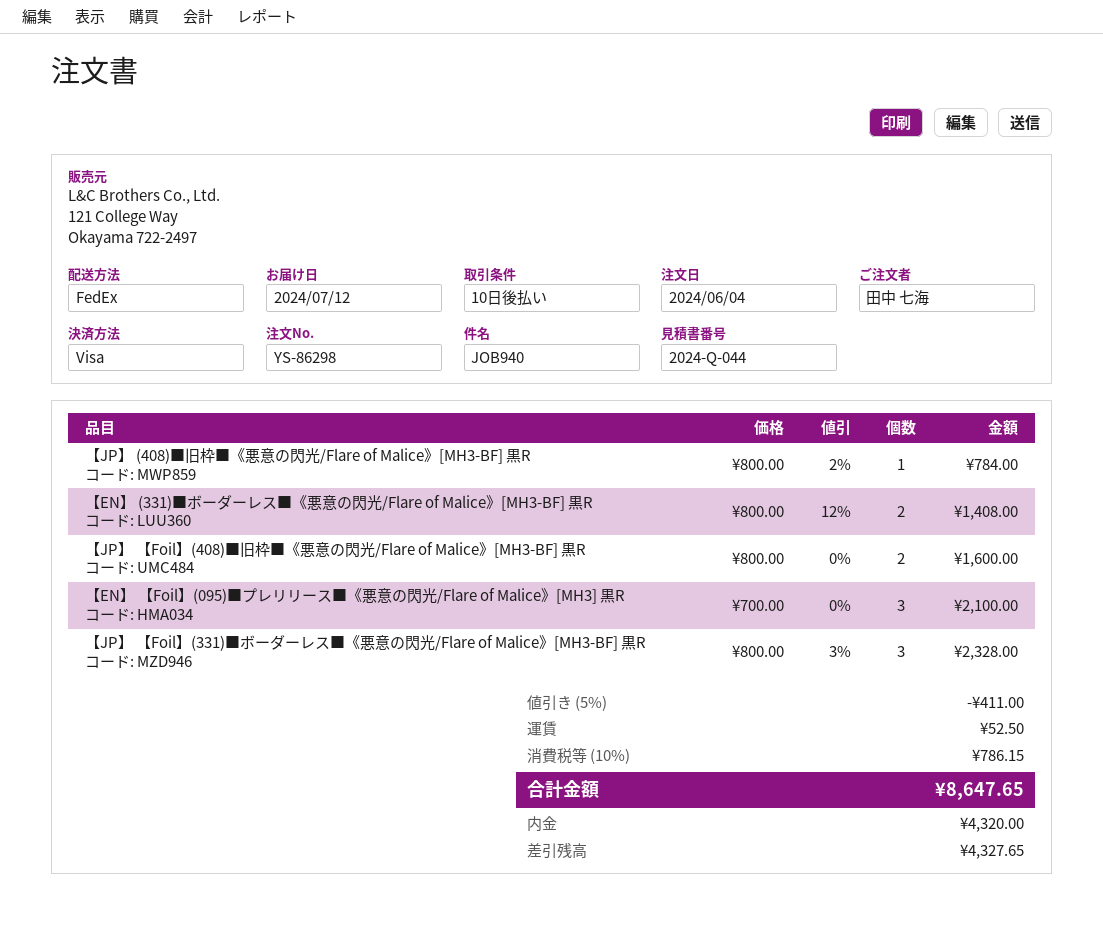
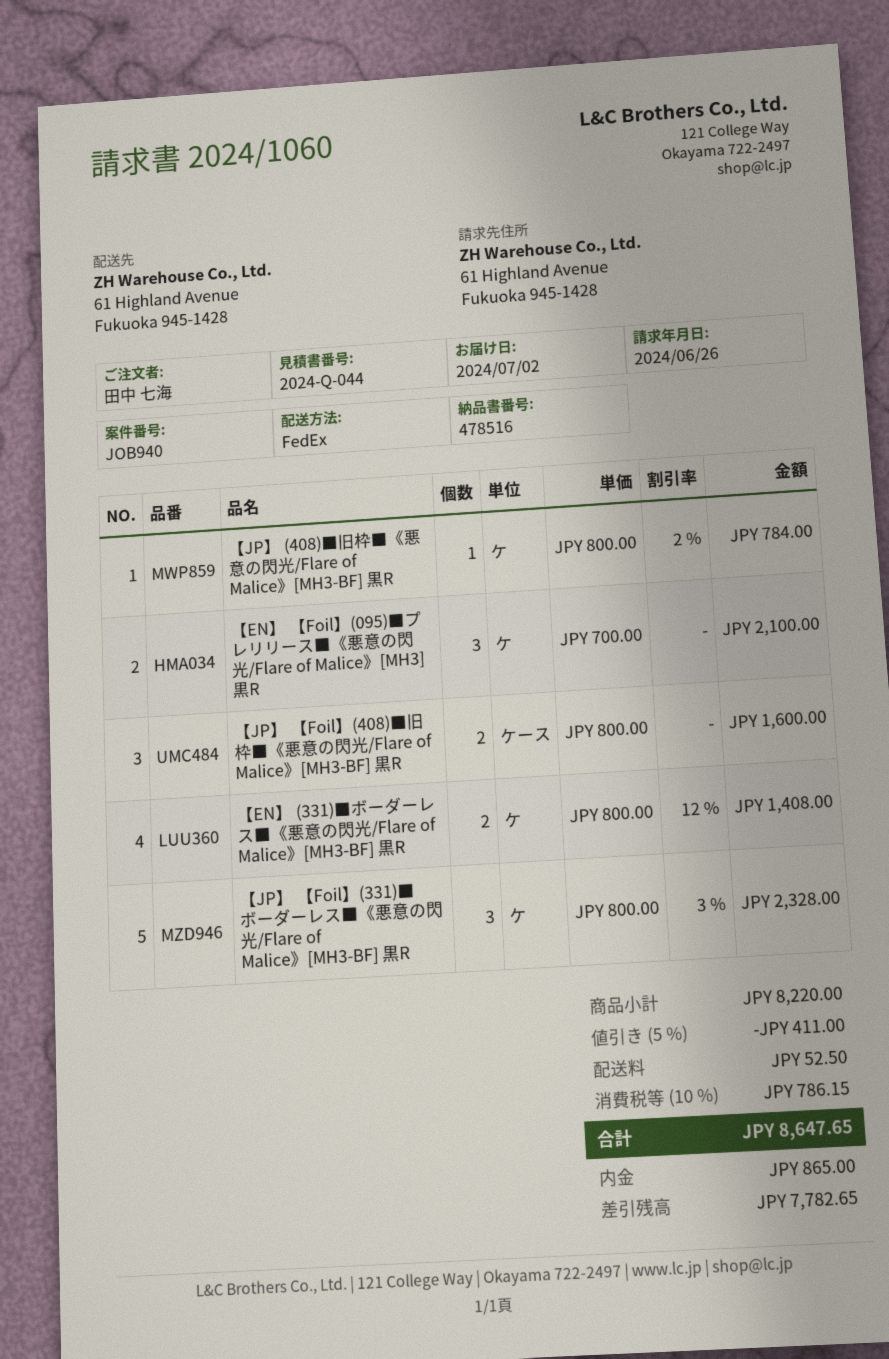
delivery date: 2024-07-12 -> 2024-07-02
deposit: 4320.00 -> 865.00
balance: 4327.65 -> 7782.65

